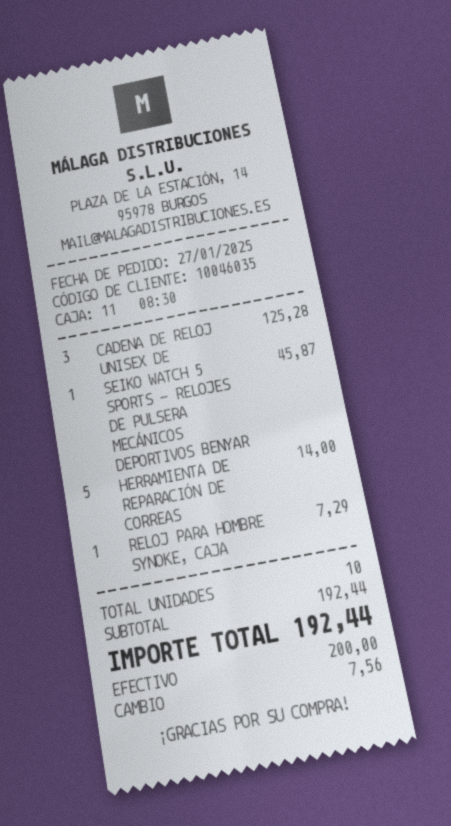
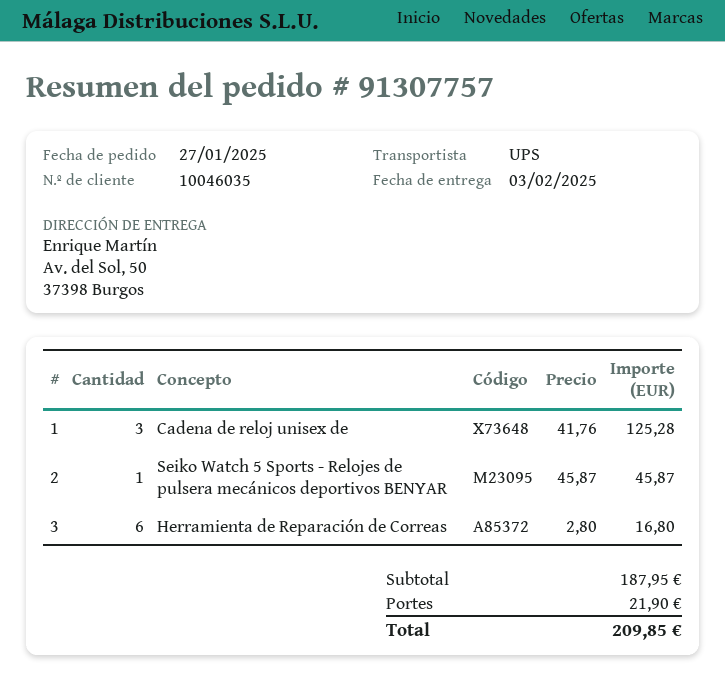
HERRAMIENTA DE REPARACIÓN DE CORREAS: 5 for 14.00 -> 6 for 16.80
RELOJ PARA HOMBRE SYNOKE, CAJA: 1 for 7.29 -> none
subtotal: 192.44 -> 187.95
shipping: none -> 21.90
total: 192.44 -> 209.85

